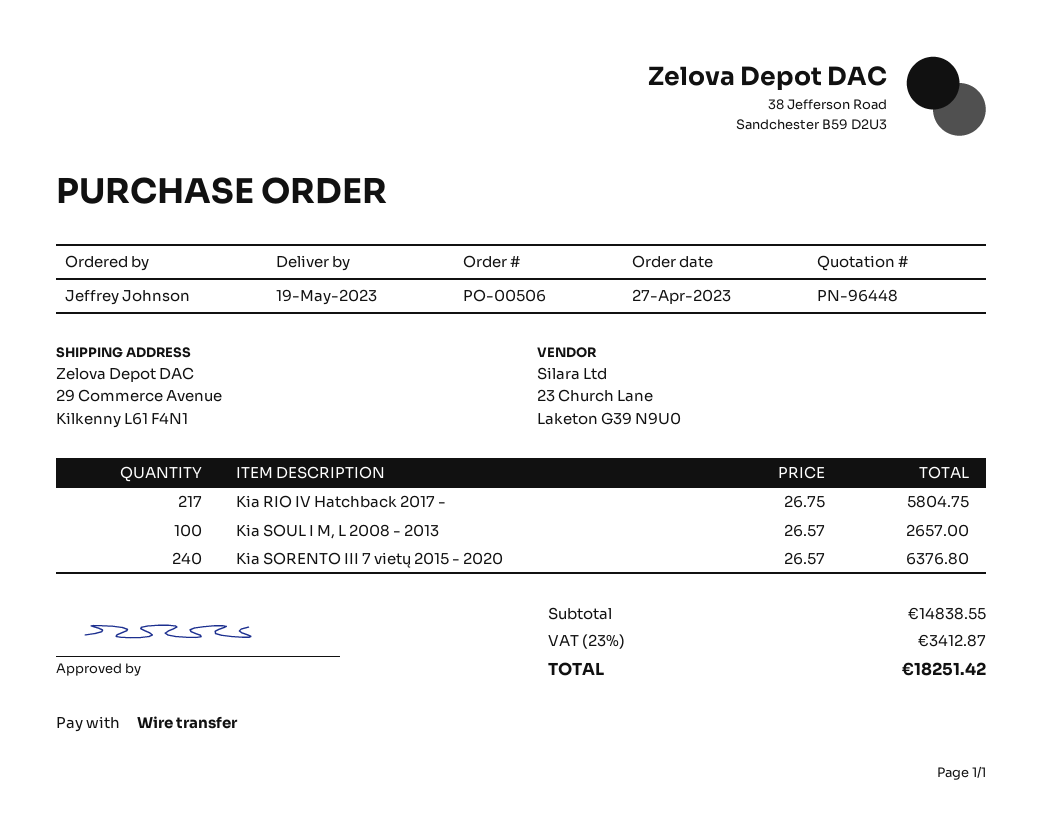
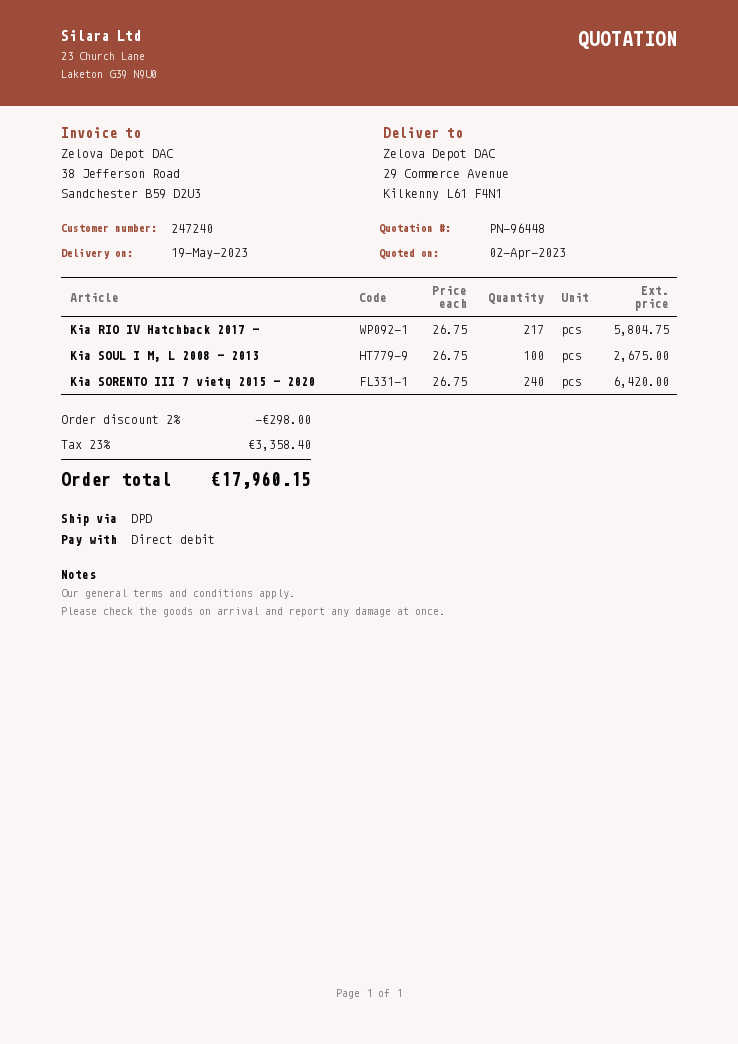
payment method: bank transfer -> direct debit
Kia SOUL I M, L 2008 - 2013: 100 x 26.57 = 2657.00 -> 100 x 26.75 = 2675.00
Kia SORENTO III 7 vietų 2015 - 2020: 240 x 26.57 = 6376.80 -> 240 x 26.75 = 6420.00
discount: none -> 2% = 298.00
tax: 23% = 3412.87 -> 23% = 3358.40
total: 18251.42 -> 17960.15

